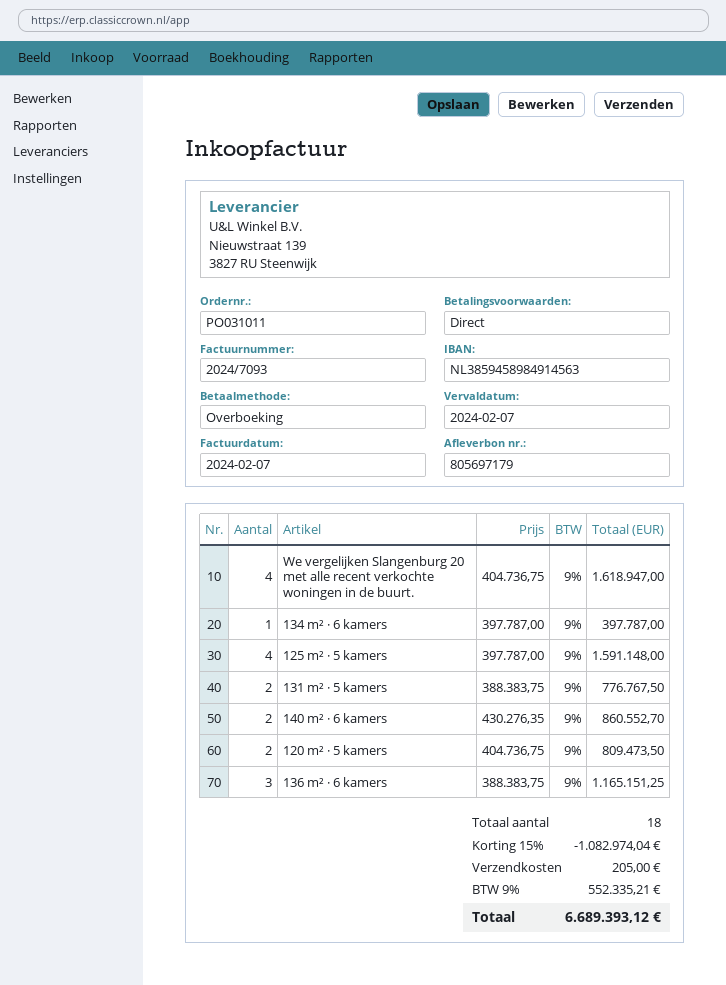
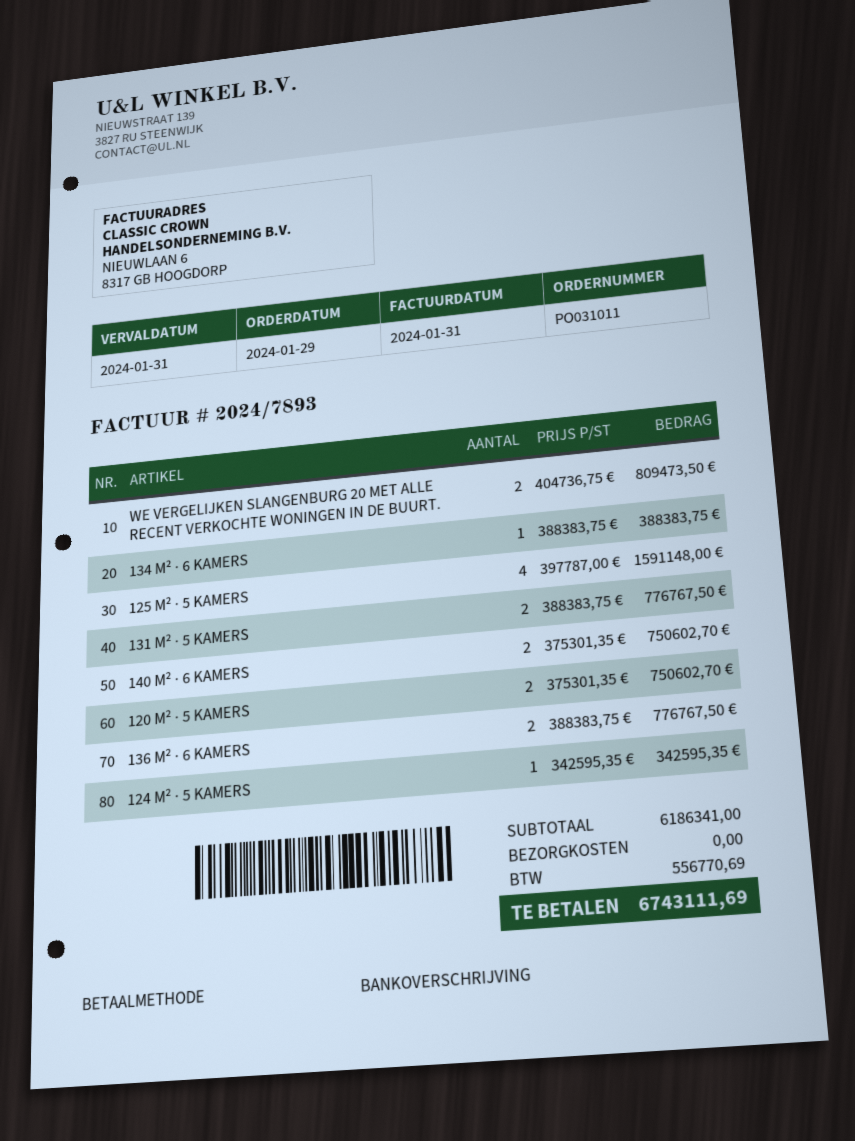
invoice number: 2024/7093 -> 2024/7893
invoice date: 2024-02-07 -> 2024-01-31
due date: 2024-02-07 -> 2024-01-31
We vergelijken Slangenburg 20 met alle recent verkochte woningen in de buurt.: 4 x 404736.75 = 1618947.00 -> 2 x 404736.75 = 809473.50
134 m² · 6 kamers: 1 x 397787.00 = 397787.00 -> 1 x 388383.75 = 388383.75
140 m² · 6 kamers: 2 x 430276.35 = 860552.70 -> 2 x 375301.35 = 750602.70
120 m² · 5 kamers: 2 x 404736.75 = 809473.50 -> 2 x 375301.35 = 750602.70
136 m² · 6 kamers: 3 x 388383.75 = 1165151.25 -> 2 x 388383.75 = 776767.50
124 M² · 5 KAMERS: none -> 1 x 342595.35 = 342595.35
discount: 15% = 1082974.04 -> none
shipping: 205.00 -> 0.00
tax: 552335.21 -> 556770.69
total: 6689393.12 -> 6743111.69

